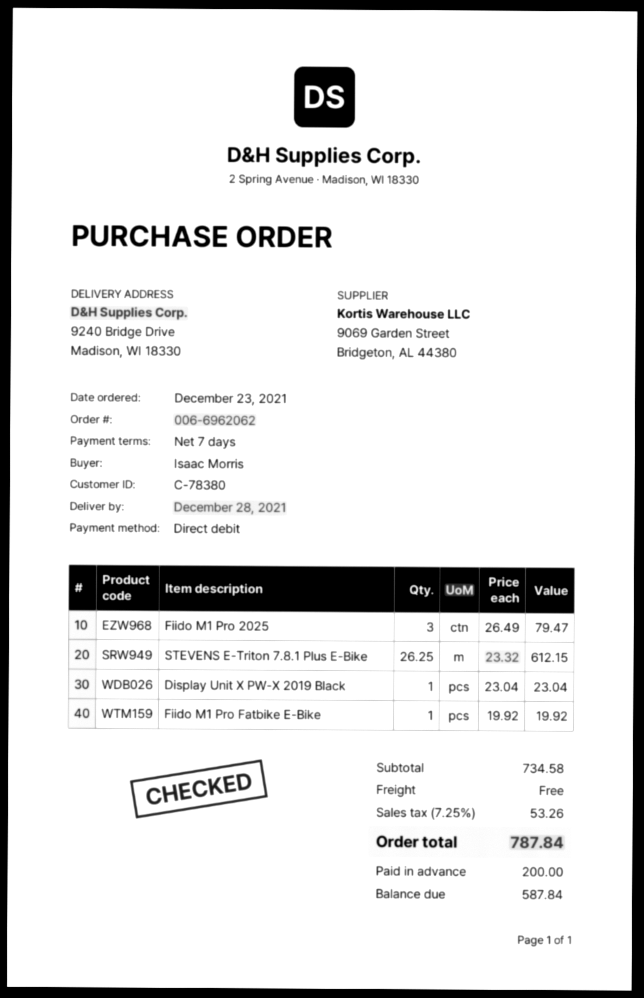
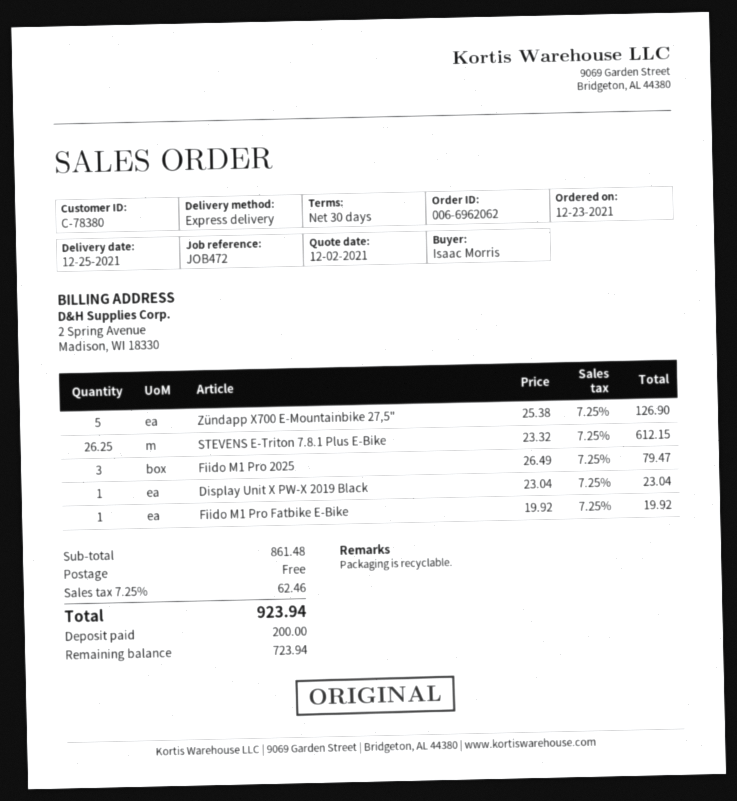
delivery date: 2021-12-28 -> 2021-12-25
payment terms: 7 days -> 30 days
Zündapp X700 E-Mountainbike 27,5": none -> 5 x 25.38 = 126.90
subtotal: 734.58 -> 861.48
tax: 7.25% = 53.26 -> 7.25% = 62.46
total: 787.84 -> 923.94
balance: 587.84 -> 723.94

